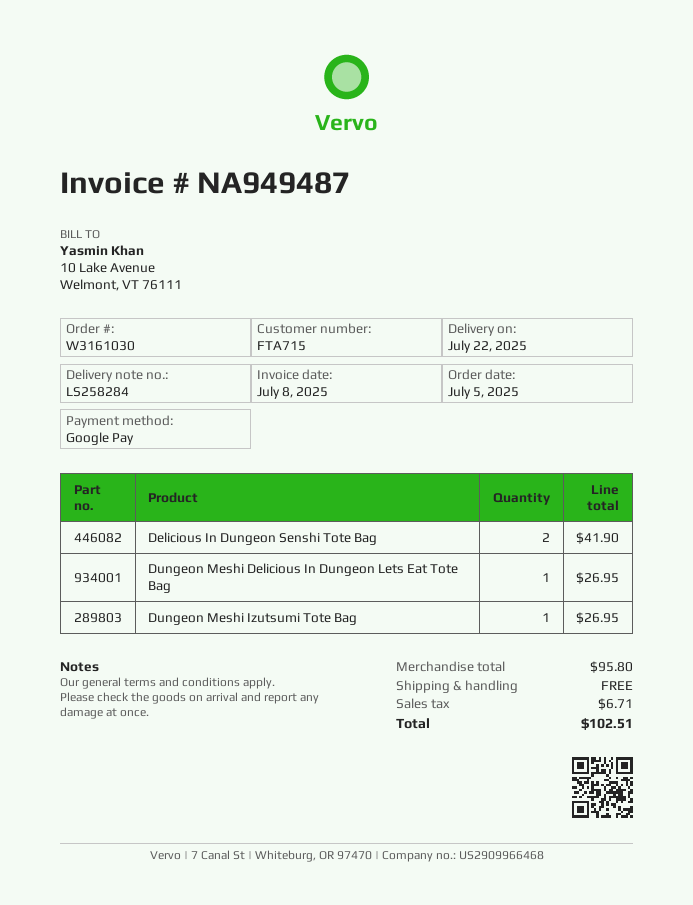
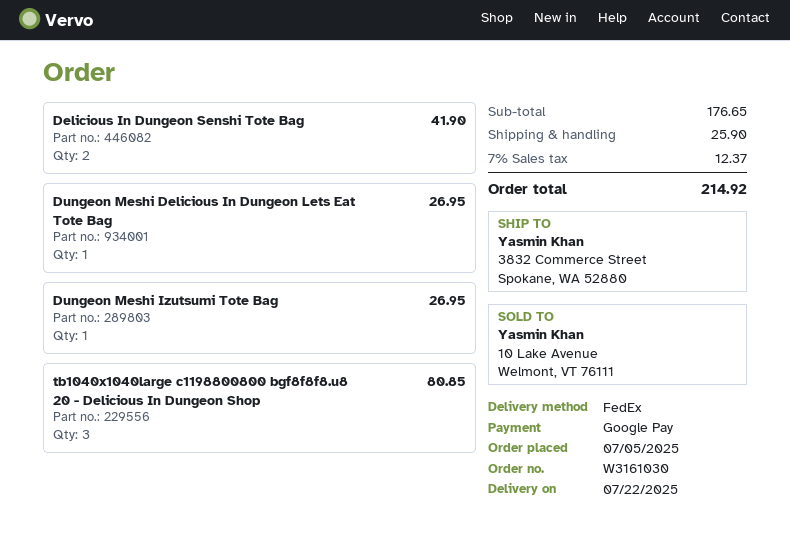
tb1040x1040large c1198800800 bgf8f8f8.u8 20 - Delicious In Dungeon Shop: none -> 3 for 80.85
subtotal: 95.80 -> 176.65
shipping: 0.00 -> 25.90
tax: 6.71 -> 12.37
total: 102.51 -> 214.92

